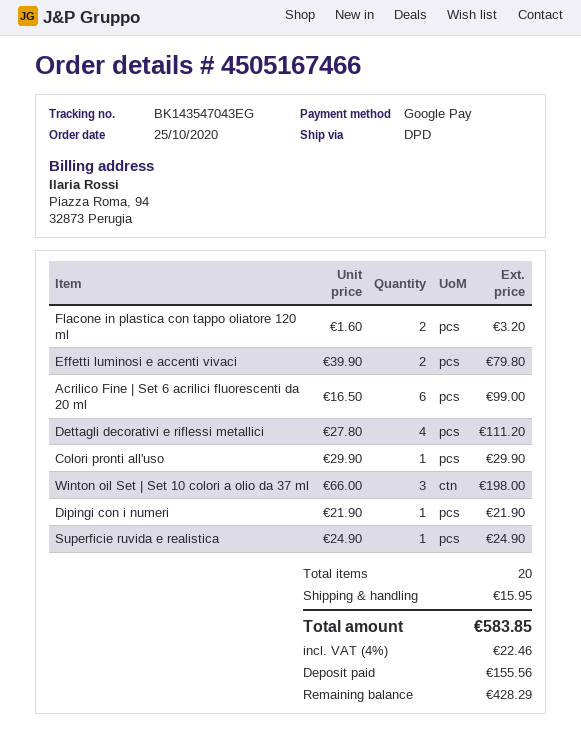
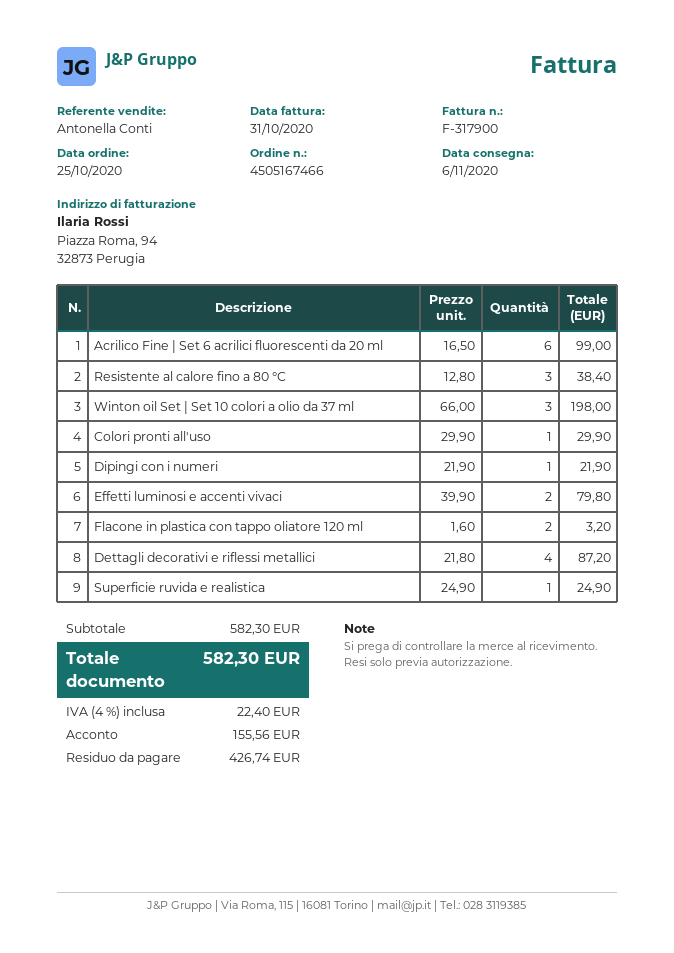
Dettagli decorativi e riflessi metallici: 4 x 27.80 = 111.20 -> 4 x 21.80 = 87.20
Resistente al calore fino a 80 °C: none -> 3 x 12.80 = 38.40
shipping: 15.95 -> none
tax: 4% = 22.46 -> 4% = 22.40
total: 583.85 -> 582.30
balance: 428.29 -> 426.74

